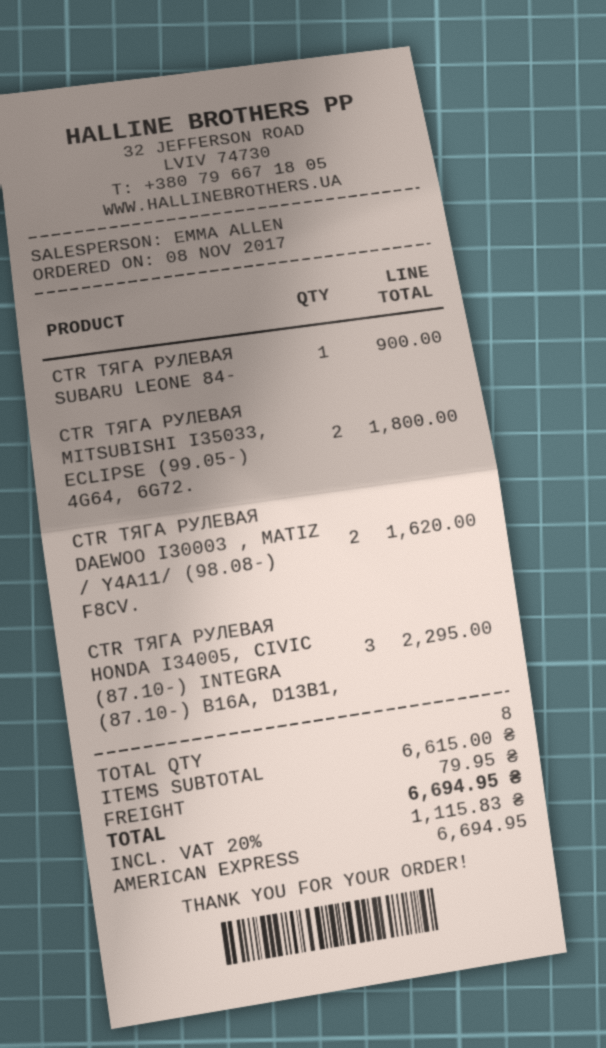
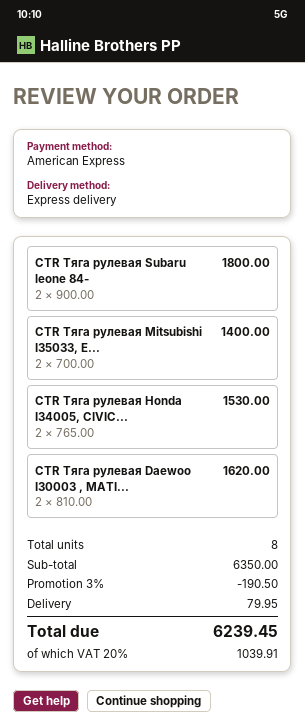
CTR ТЯГА РУЛЕВАЯ SUBARU LEONE 84-: 1 for 900.00 -> 2 for 1800.00
CTR ТЯГА РУЛЕВАЯ MITSUBISHI I35033, ECLIPSE (99.05-) 4G64, 6G72.: 2 for 1800.00 -> 2 for 1400.00
CTR ТЯГА РУЛЕВАЯ HONDA I34005, CIVIC (87.10-) INTEGRA (87.10-) B16A, D13B1,: 3 for 2295.00 -> 2 for 1530.00
subtotal: 6615.00 -> 6350.00
discount: none -> 3% = 190.50
tax: 20% = 1115.83 -> 20% = 1039.91
total: 6694.95 -> 6239.45

